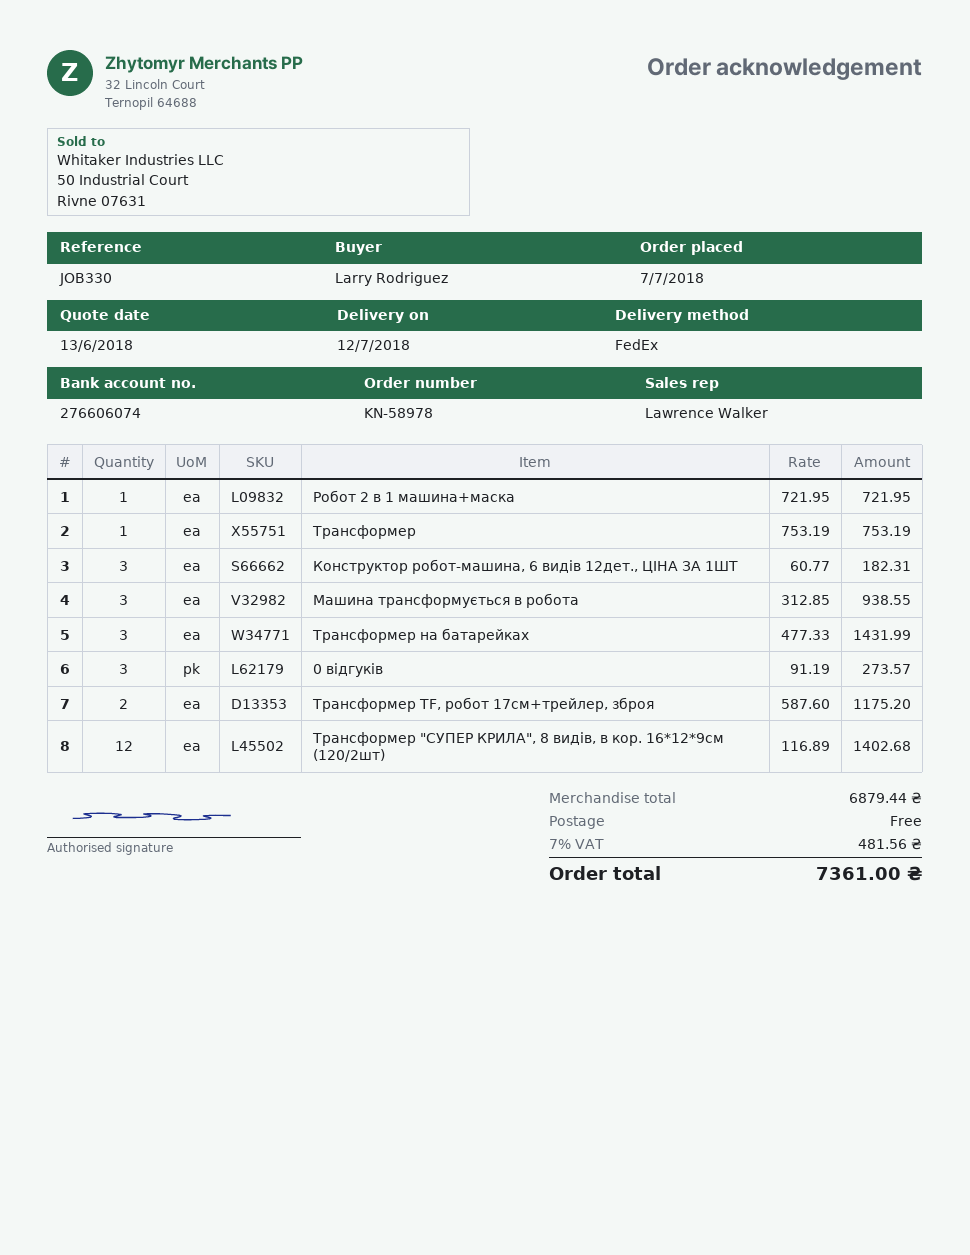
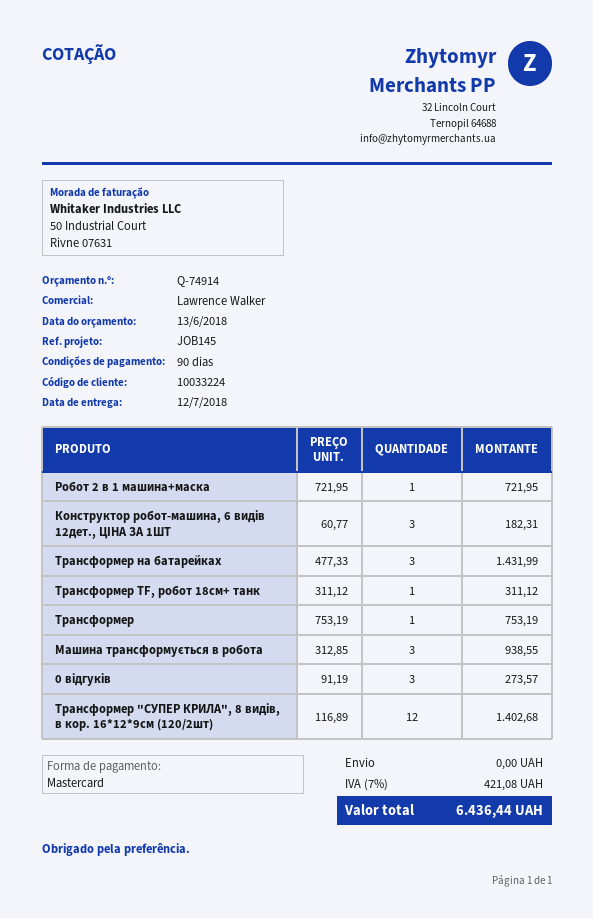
reference: JOB330 -> JOB145
Трансформер TF, робот 17см+трейлер, зброя: 2 x 587.60 = 1175.20 -> none
Трансформер TF, робот 18см+ танк: none -> 1 x 311.12 = 311.12
tax: 7% = 481.56 -> 7% = 421.08
total: 7361.00 -> 6436.44

